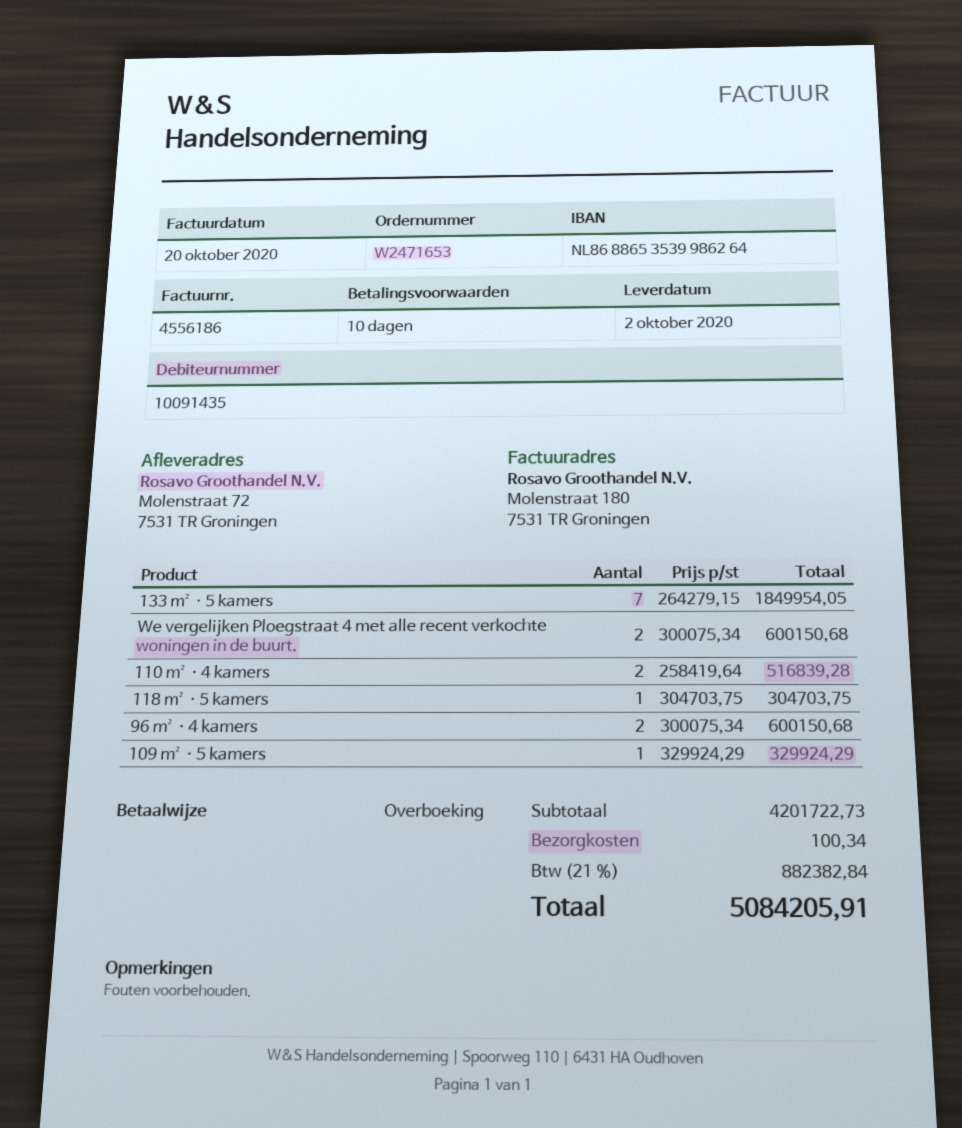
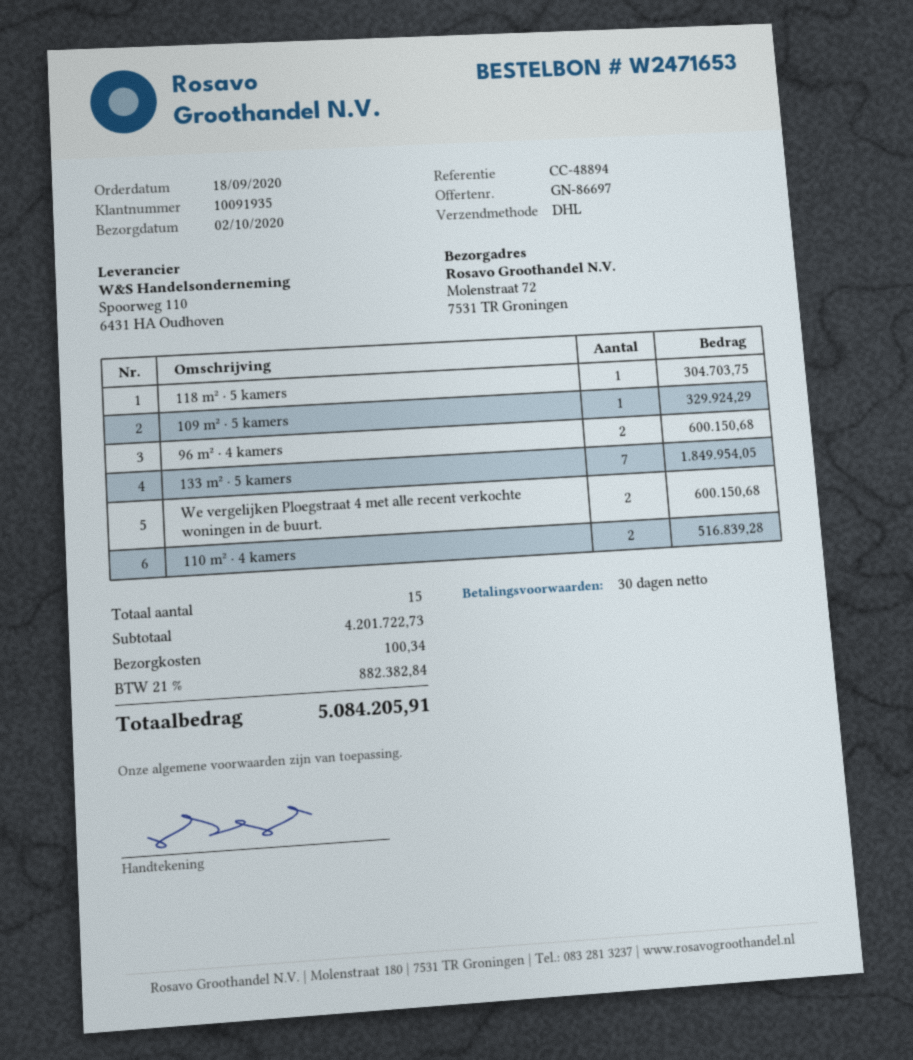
payment terms: 10 days -> 30 days
customer number: 10091435 -> 10091935

